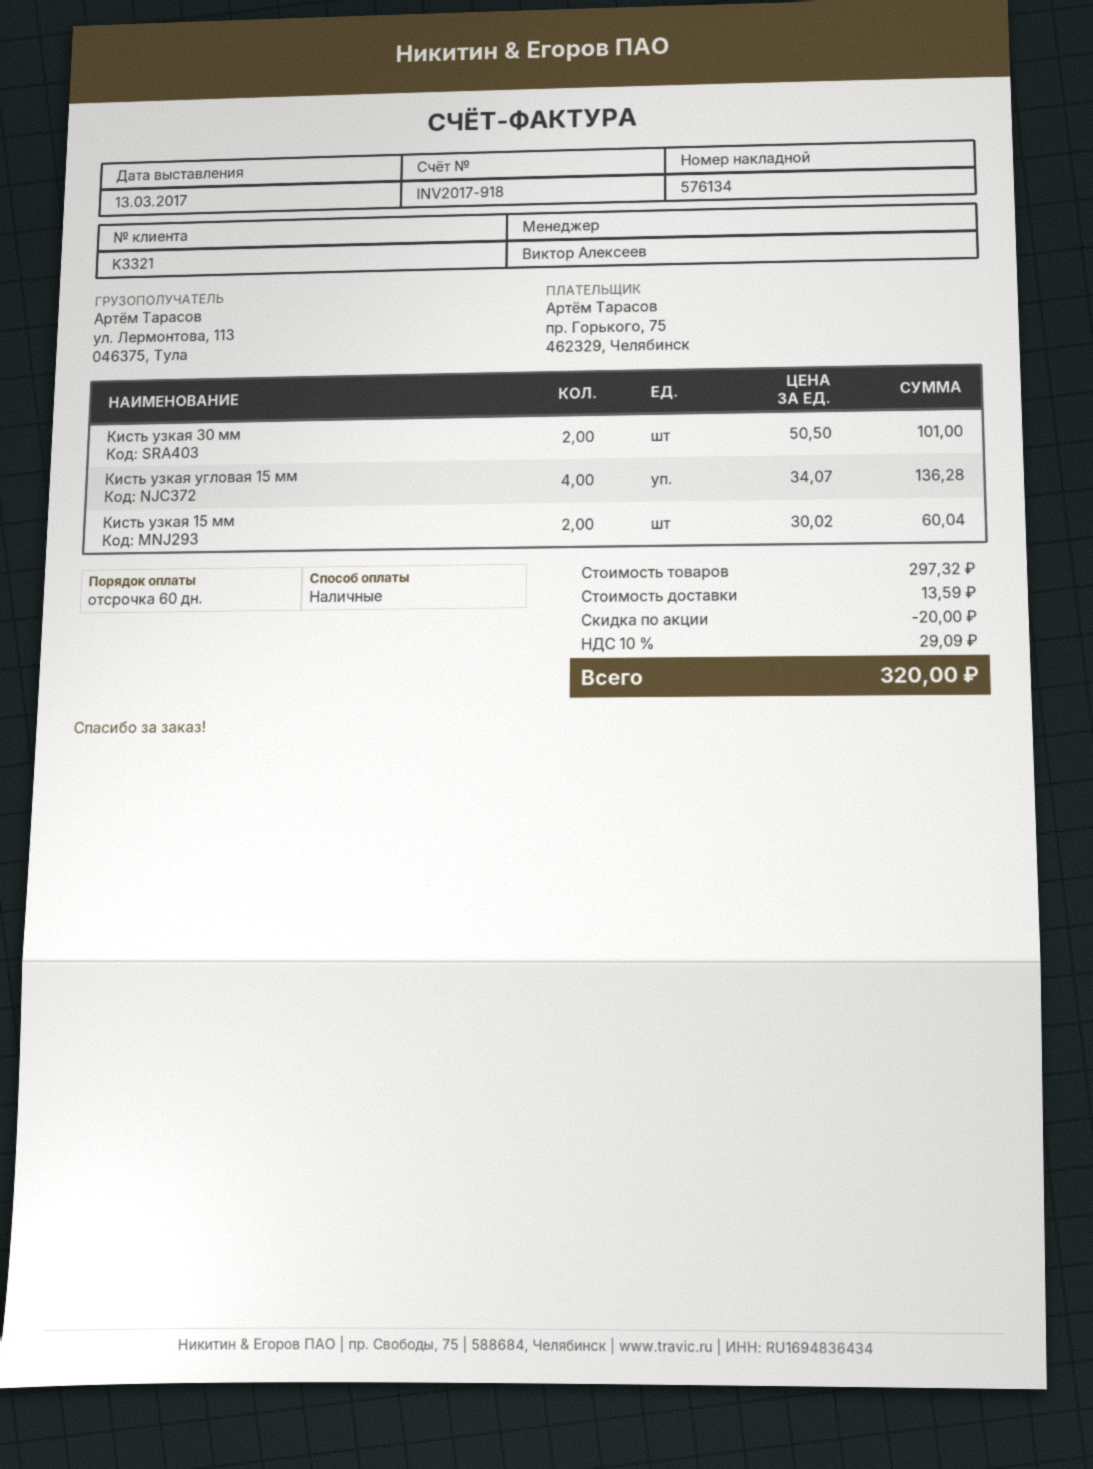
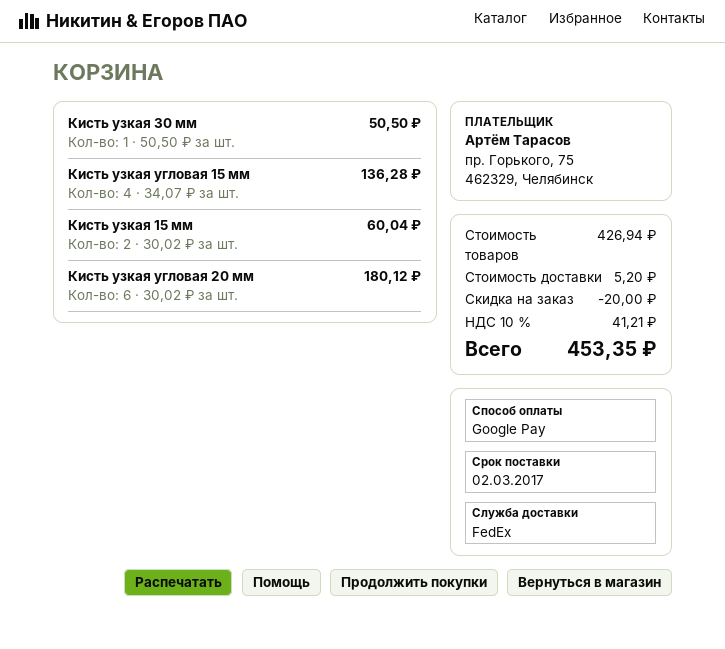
payment method: cash -> Google Pay
Кисть узкая 30 мм: 2 x 50.50 = 101.00 -> 1 x 50.50 = 50.50
Кисть узкая угловая 20 мм: none -> 6 x 30.02 = 180.12
subtotal: 297.32 -> 426.94
shipping: 13.59 -> 5.20
tax: 10% = 29.09 -> 10% = 41.21
total: 320.00 -> 453.35

